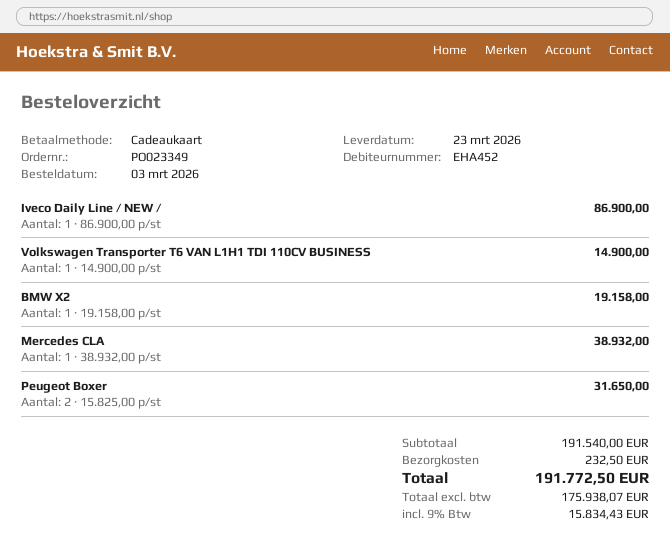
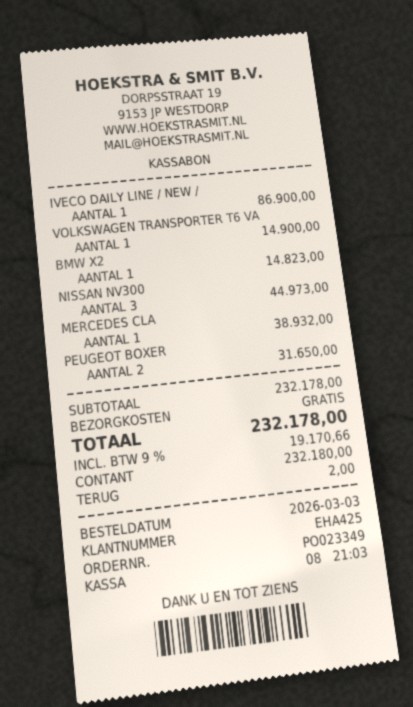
customer number: EHA452 -> EHA425
payment method: gift card -> cash
BMW X2: 1 for 19158.00 -> 1 for 14823.00
NISSAN NV300: none -> 3 for 44973.00
subtotal: 191540.00 -> 232178.00
shipping: 232.50 -> 0.00
tax: 9% = 15834.43 -> 9% = 19170.66
total: 191772.50 -> 232178.00

